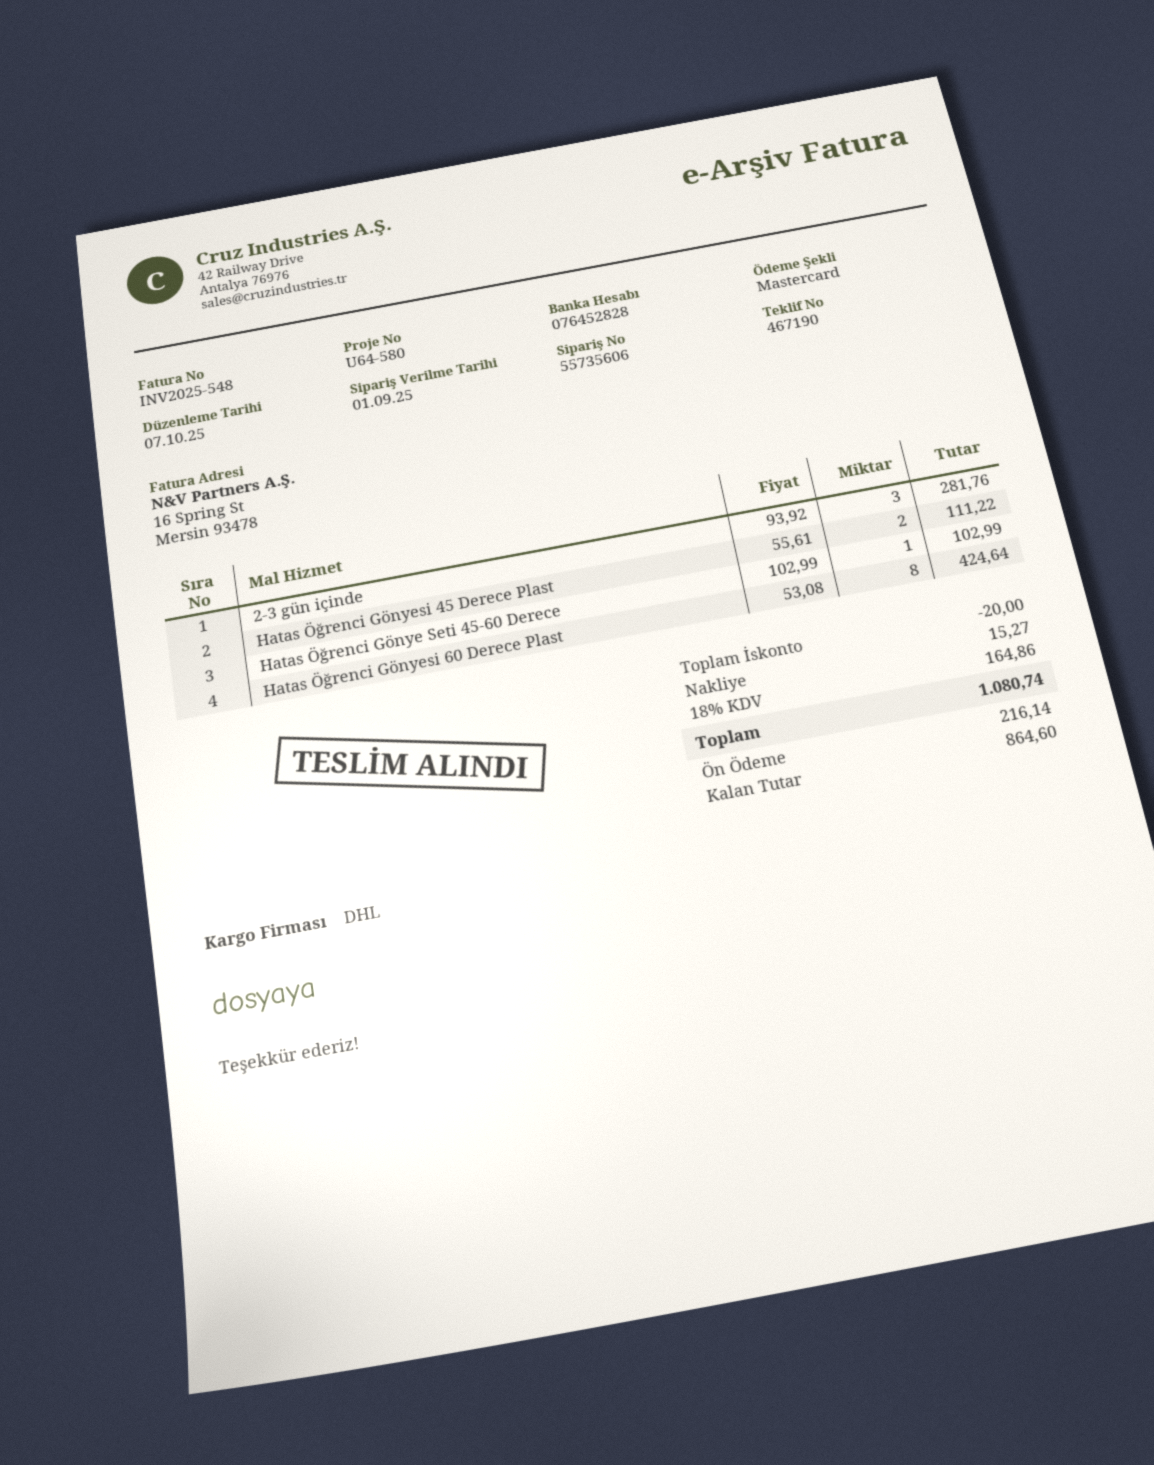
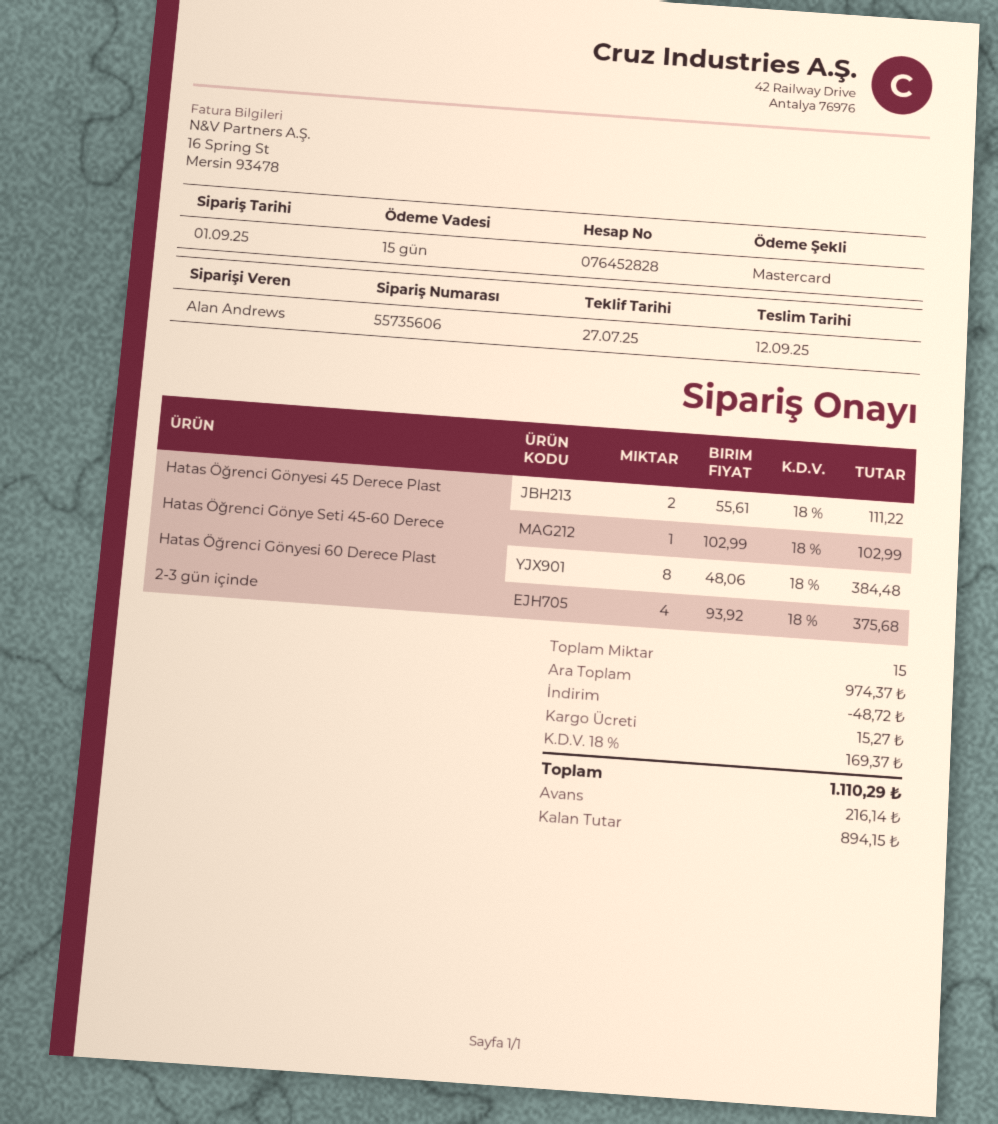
2-3 gün içinde: 3 x 93.92 = 281.76 -> 4 x 93.92 = 375.68
Hatas Öğrenci Gönyesi 60 Derece Plast: 8 x 53.08 = 424.64 -> 8 x 48.06 = 384.48
discount: 20.00 -> 48.72
tax: 18% = 164.86 -> 18% = 169.37
total: 1080.74 -> 1110.29
balance: 864.60 -> 894.15

